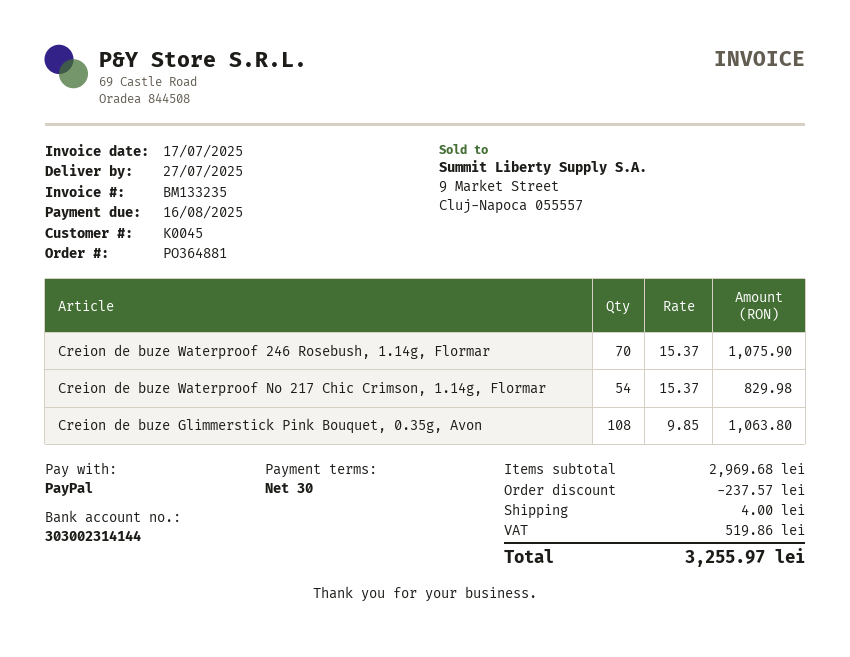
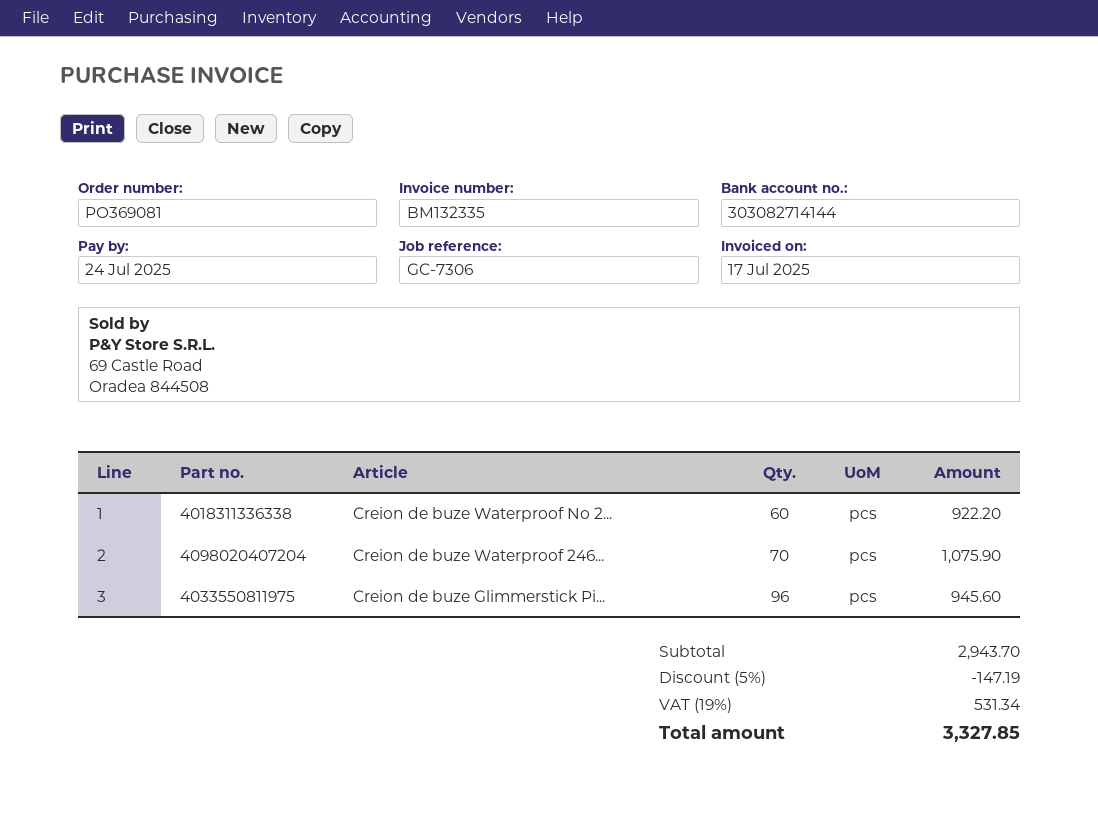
order number: PO364881 -> PO369081
invoice number: BM133235 -> BM132335
due date: 2025-08-16 -> 2025-07-24
bank account: 303002314144 -> 303082714144
Creion de buze Waterproof No 217 Chic Crimson, 1.14g, Flormar: 54 for 829.98 -> 60 for 922.20
Creion de buze Glimmerstick Pink Bouquet, 0.35g, Avon: 108 for 1063.80 -> 96 for 945.60
subtotal: 2969.68 -> 2943.70
discount: 237.57 -> 147.19
shipping: 4.00 -> none
tax: 519.86 -> 531.34
total: 3255.97 -> 3327.85

